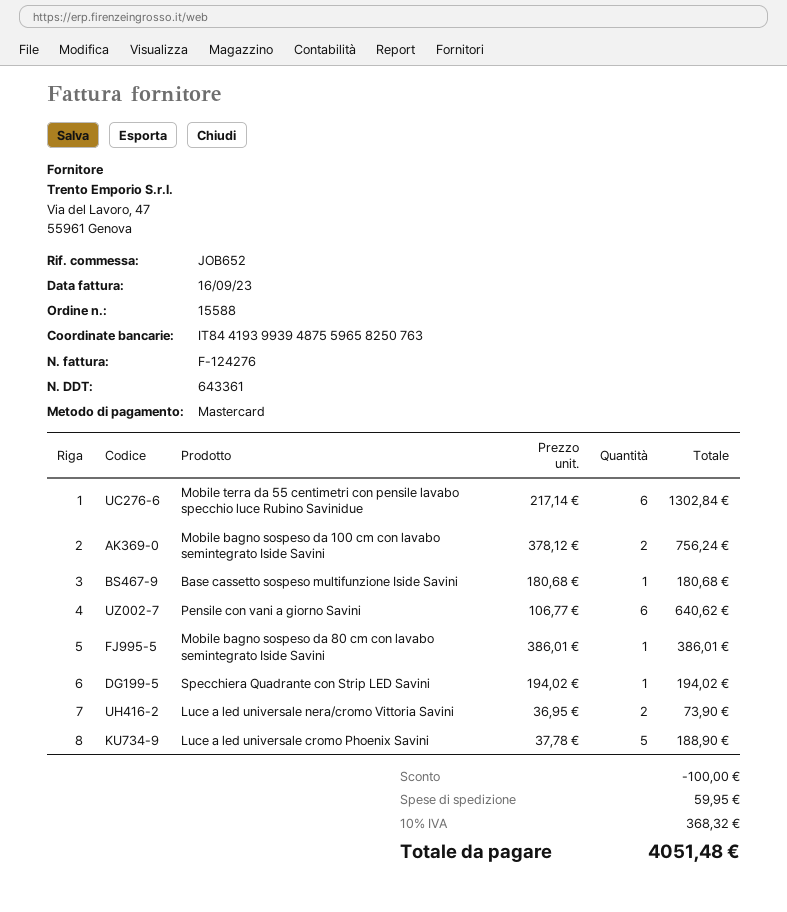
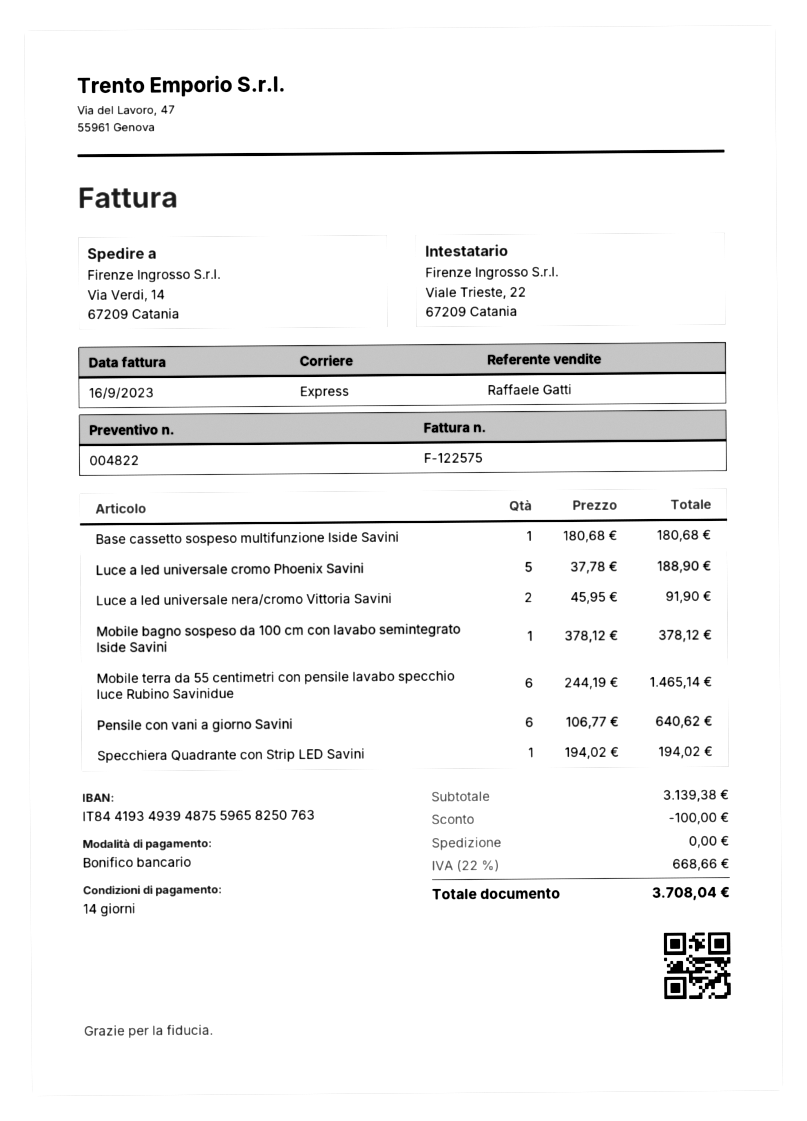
invoice number: F-124276 -> F-122575
payment method: Mastercard -> bank transfer
bank account: IT8441939939487559658250763 -> IT8441934939487559658250763
Mobile terra da 55 centimetri con pensile lavabo specchio luce Rubino Savinidue: 6 x 217.14 = 1302.84 -> 6 x 244.19 = 1465.14
Mobile bagno sospeso da 100 cm con lavabo semintegrato Iside Savini: 2 x 378.12 = 756.24 -> 1 x 378.12 = 378.12
Mobile bagno sospeso da 80 cm con lavabo semintegrato Iside Savini: 1 x 386.01 = 386.01 -> none
Luce a led universale nera/cromo Vittoria Savini: 2 x 36.95 = 73.90 -> 2 x 45.95 = 91.90
shipping: 59.95 -> 0.00
tax: 10% = 368.32 -> 22% = 668.66
total: 4051.48 -> 3708.04

